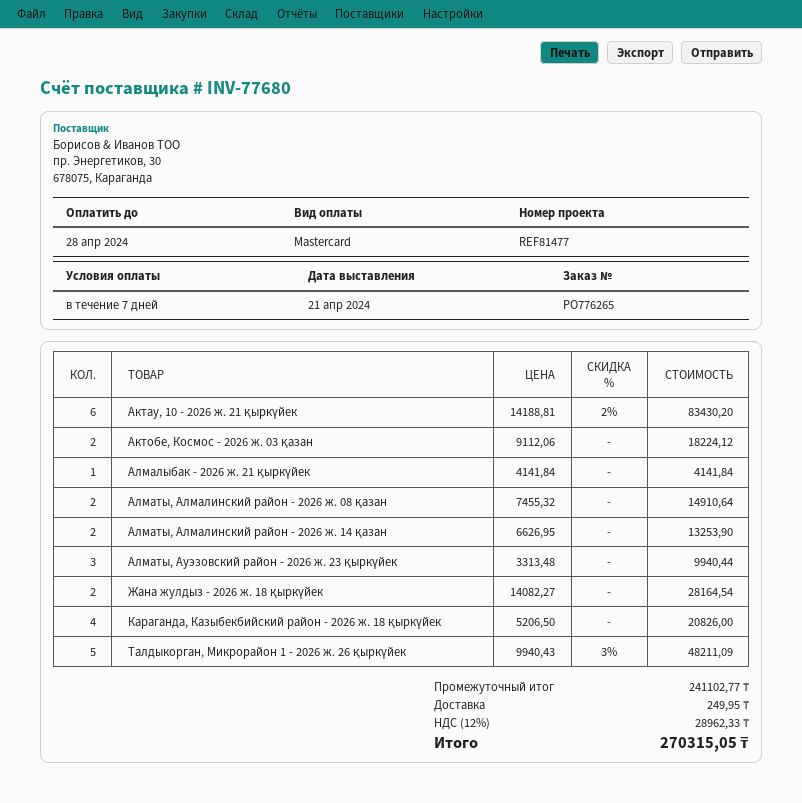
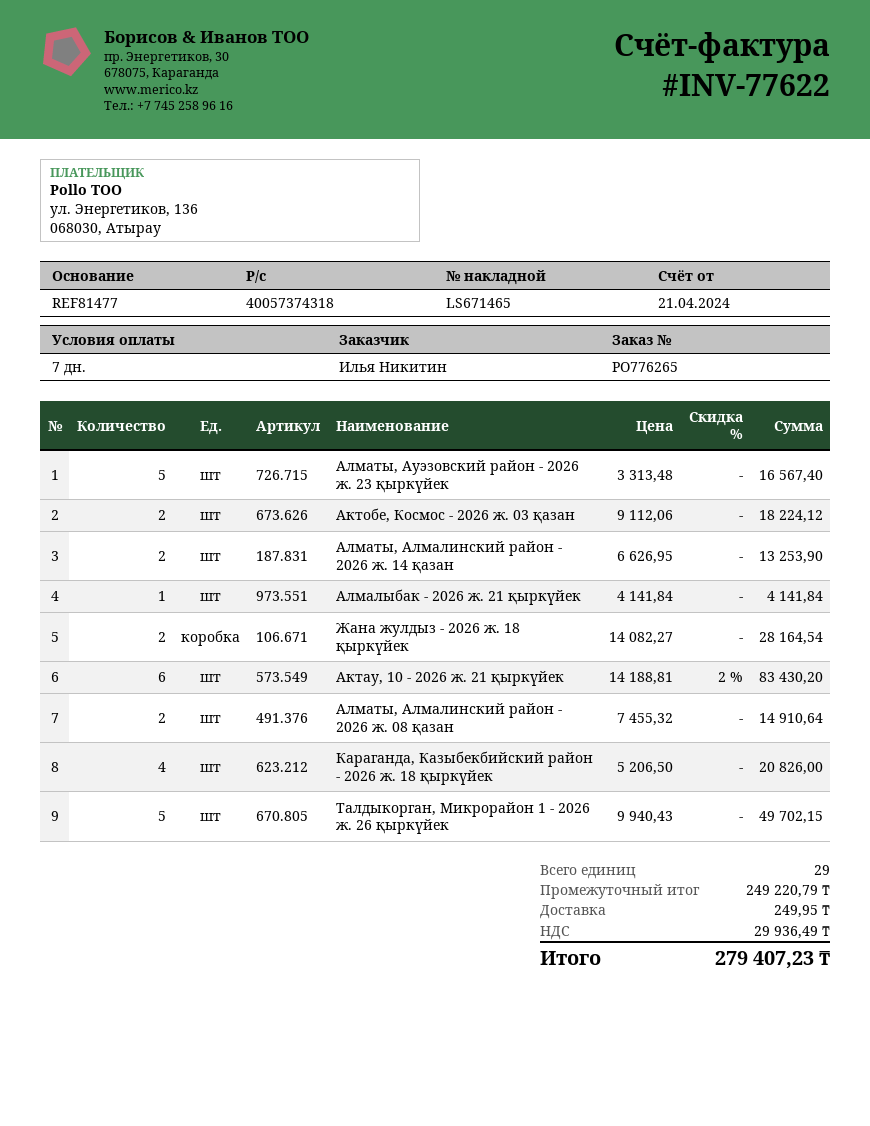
invoice number: INV-77680 -> INV-77622
Алматы, Ауэзовский район - 2026 ж. 23 қыркүйек: 3 x 3313.48 = 9940.44 -> 5 x 3313.48 = 16567.40
Талдыкорган, Микрорайон 1 - 2026 ж. 26 қыркүйек: 5 x 9940.43 - 3% = 48211.09 -> 5 x 9940.43 = 49702.15
subtotal: 241102.77 -> 249220.79
tax: 28962.33 -> 29936.49
total: 270315.05 -> 279407.23

